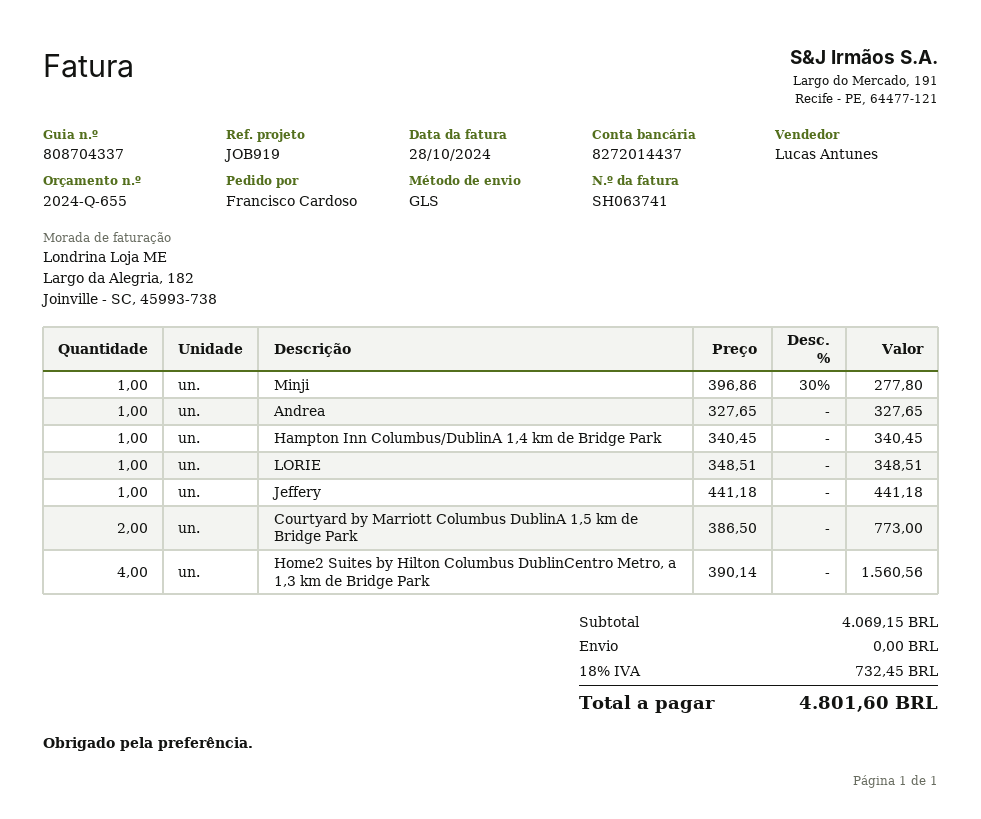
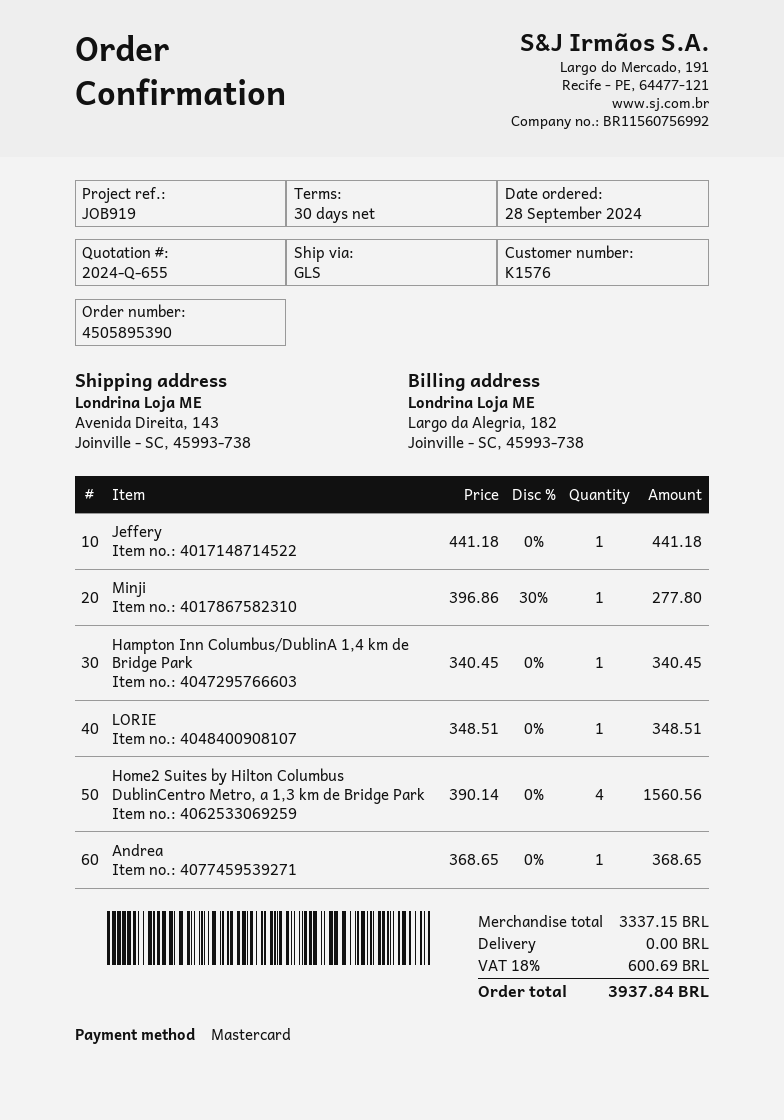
Andrea: 1 x 327.65 = 327.65 -> 1 x 368.65 = 368.65
Courtyard by Marriott Columbus DublinA 1,5 km de Bridge Park: 2 x 386.50 = 773.00 -> none
subtotal: 4069.15 -> 3337.15
tax: 18% = 732.45 -> 18% = 600.69
total: 4801.60 -> 3937.84

